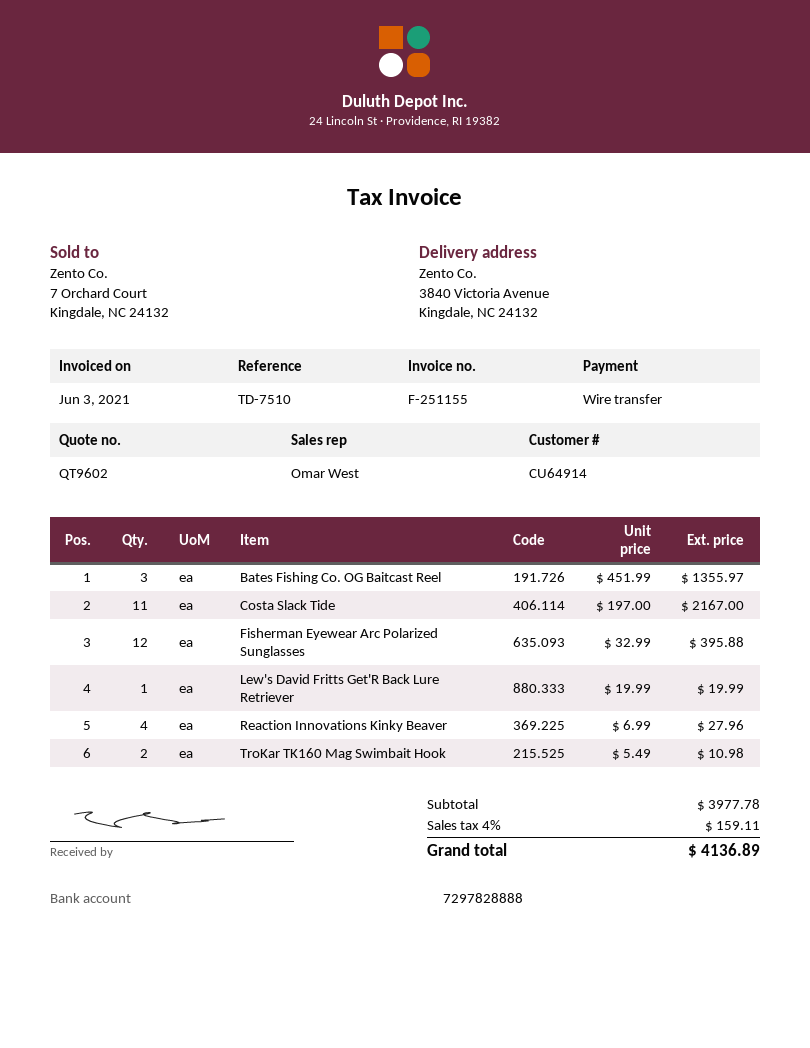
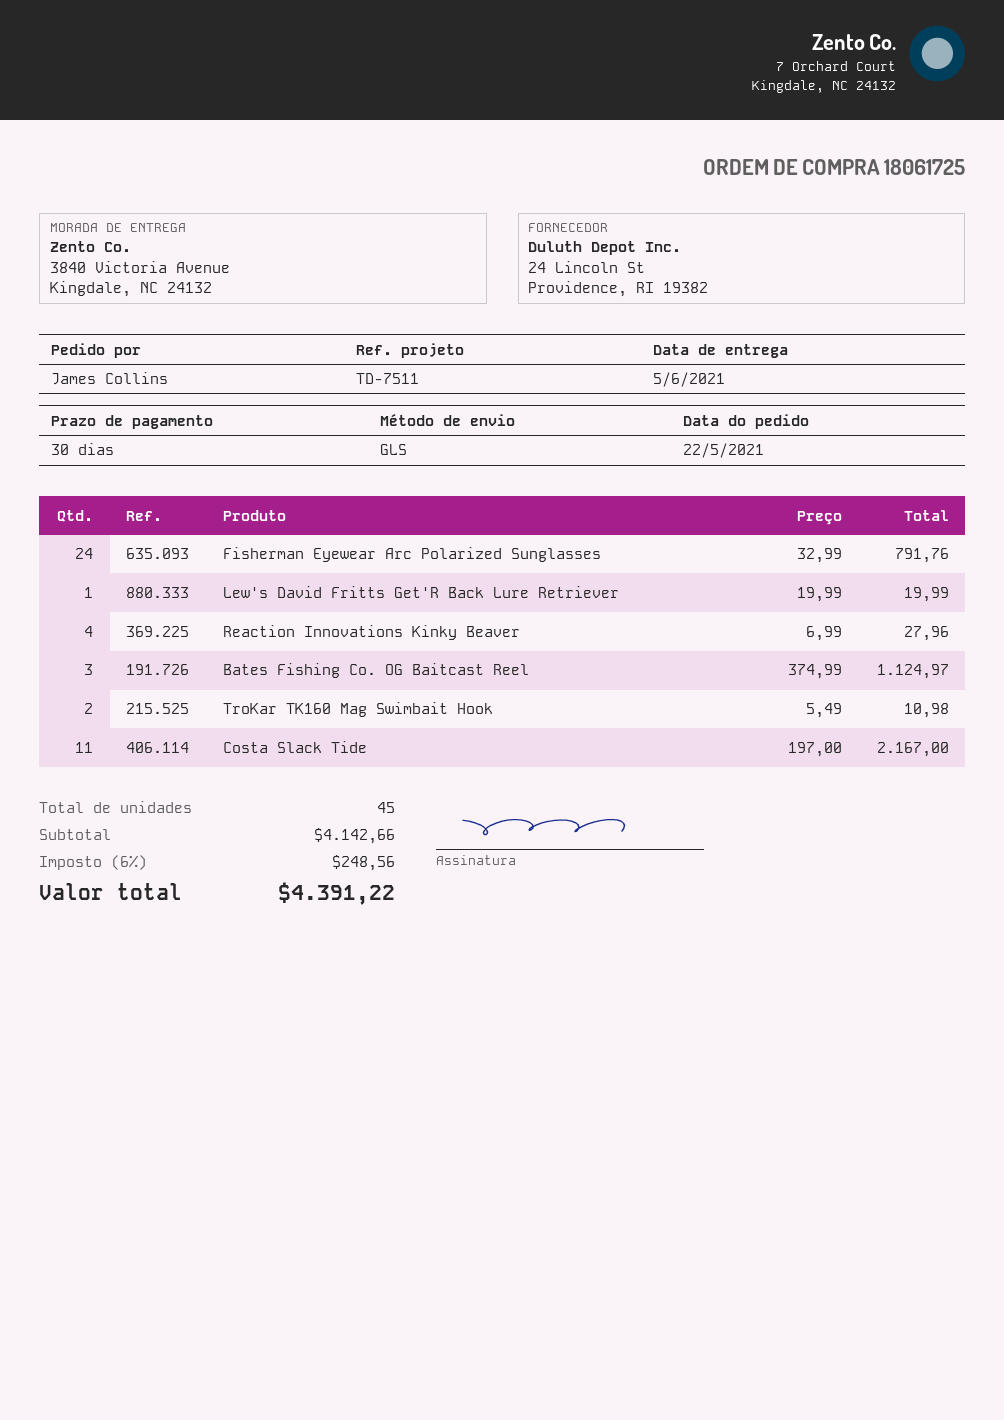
reference: TD-7510 -> TD-7511
Bates Fishing Co. OG Baitcast Reel: 3 x 451.99 = 1355.97 -> 3 x 374.99 = 1124.97
Fisherman Eyewear Arc Polarized Sunglasses: 12 x 32.99 = 395.88 -> 24 x 32.99 = 791.76
subtotal: 3977.78 -> 4142.66
tax: 4% = 159.11 -> 6% = 248.56
total: 4136.89 -> 4391.22

